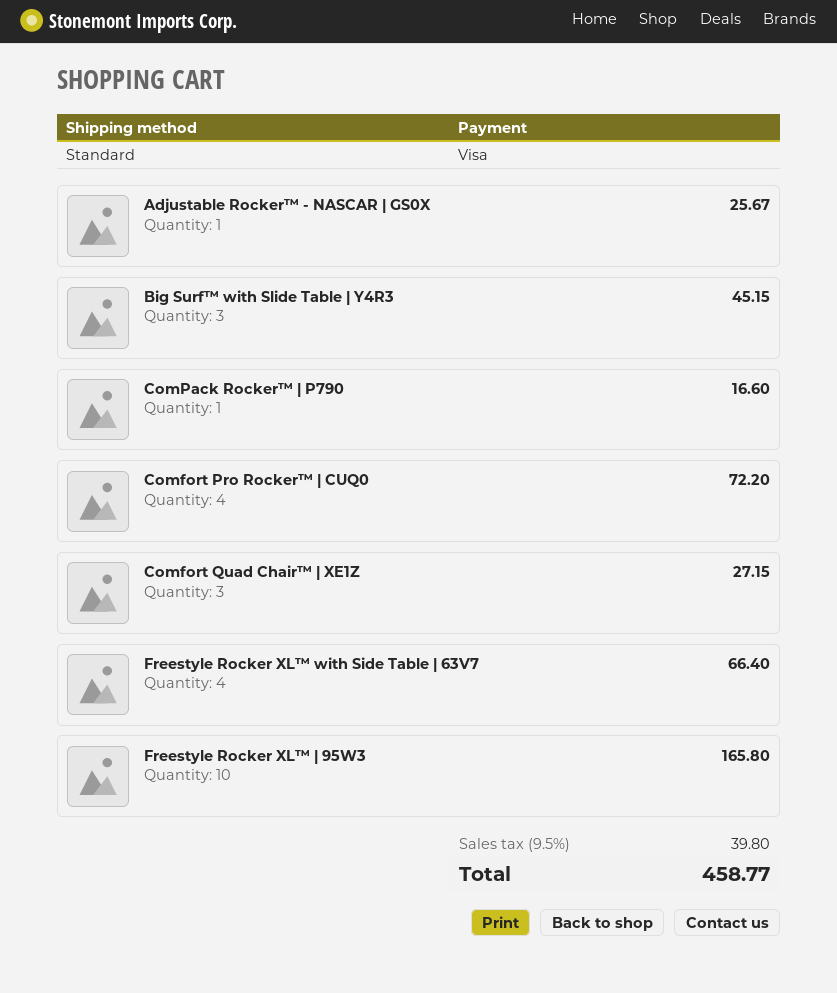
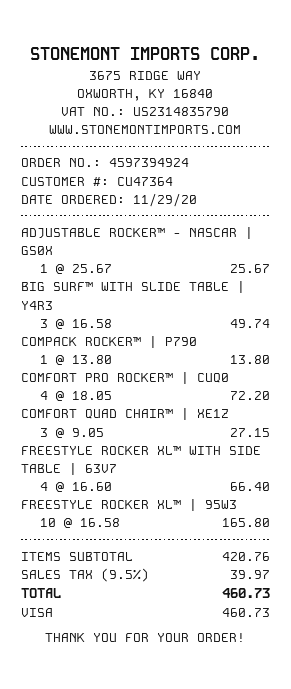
Big Surf™ with Slide Table | Y4R3: 3 for 45.15 -> 3 for 49.74
ComPack Rocker™ | P790: 1 for 16.60 -> 1 for 13.80
tax: 9.5% = 39.80 -> 9.5% = 39.97
total: 458.77 -> 460.73

